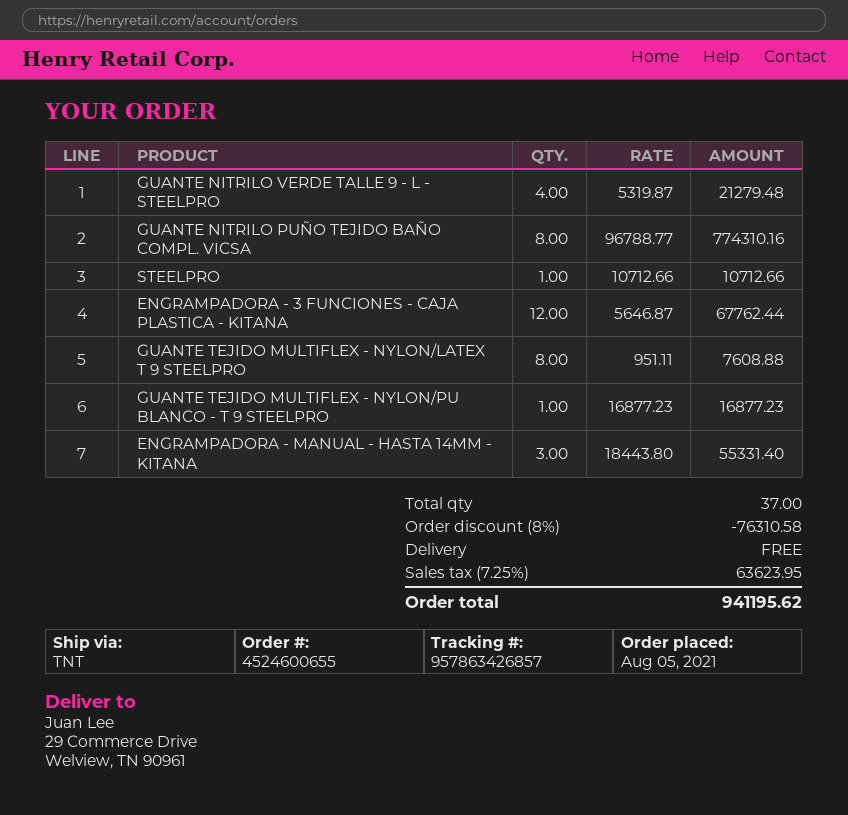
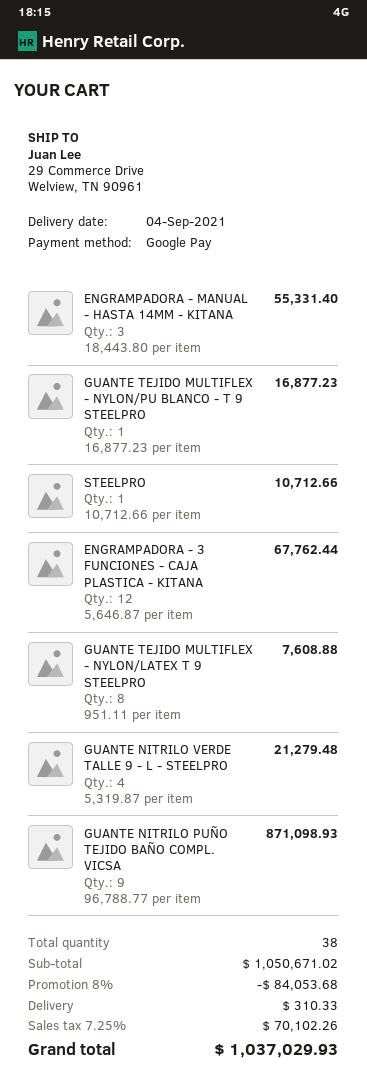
GUANTE NITRILO PUÑO TEJIDO BAÑO COMPL. VICSA: 8 x 96788.77 = 774310.16 -> 9 x 96788.77 = 871098.93
total quantity: 37 -> 38
discount: 8% = 76310.58 -> 8% = 84053.68
shipping: 0.00 -> 310.33
tax: 7.25% = 63623.95 -> 7.25% = 70102.26
total: 941195.62 -> 1037029.93

